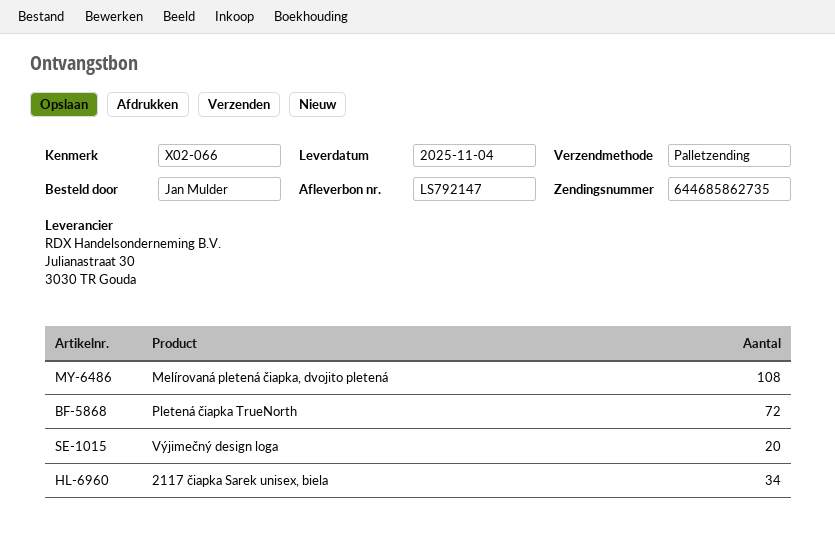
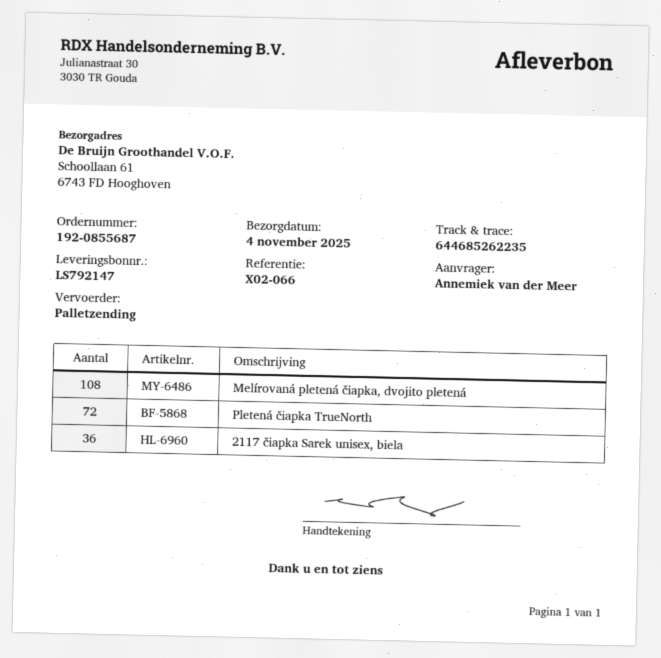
ordered by: Jan Mulder -> Annemiek van der Meer
tracking number: 644685862735 -> 644685262235
Výjimečný design loga: 20 -> none
2117 čiapka Sarek unisex, biela: 34 -> 36

